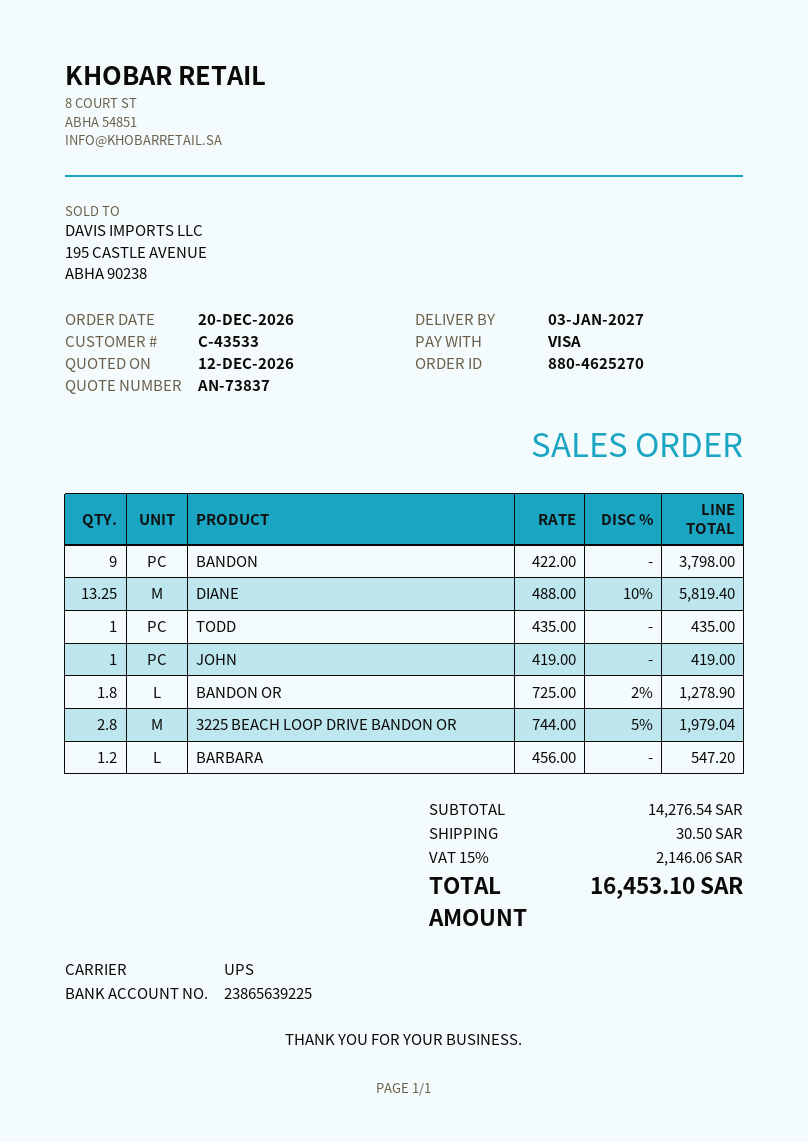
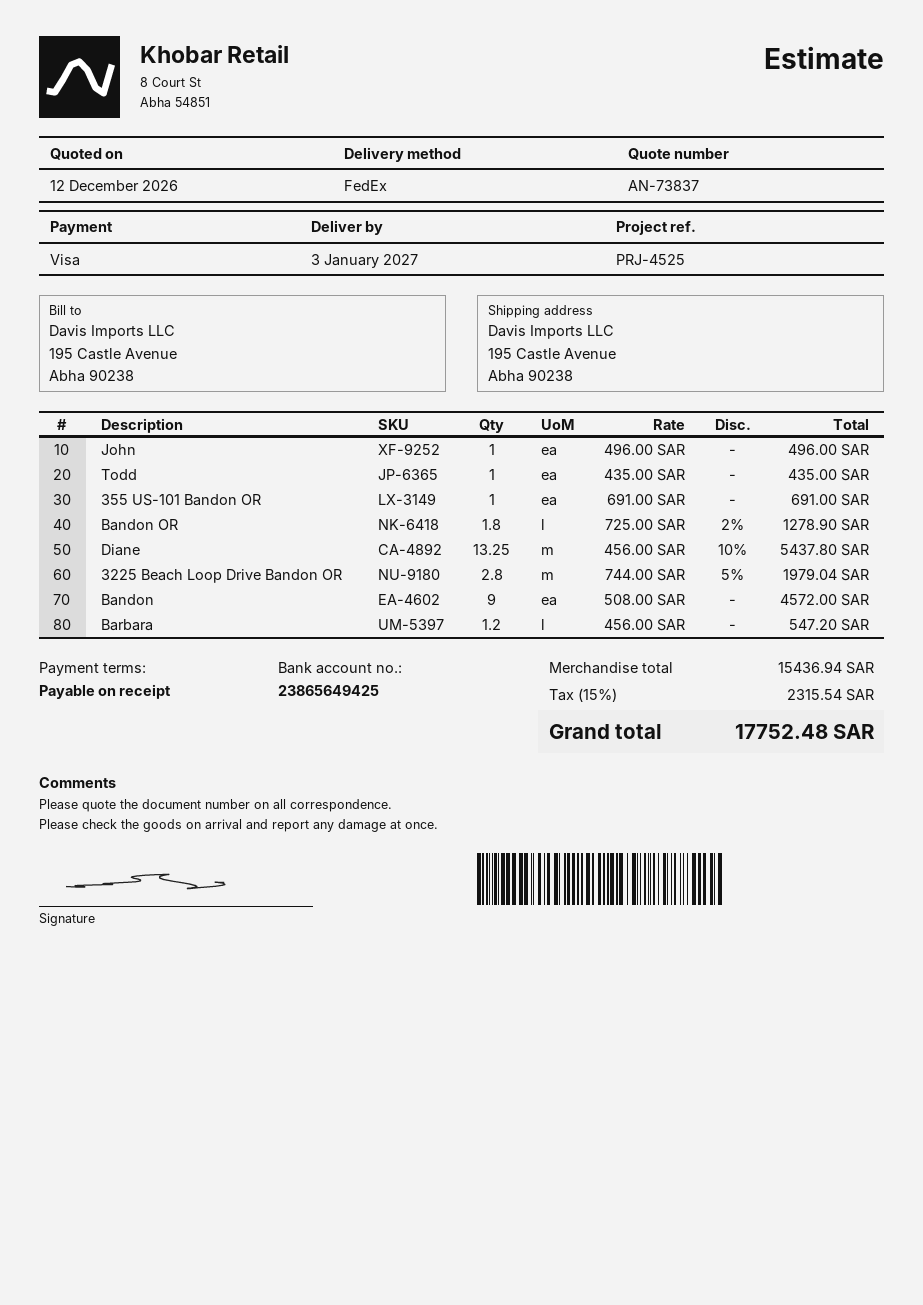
bank account: 23865639225 -> 23865649425
shipping method: UPS -> FedEx
BANDON: 9 x 422.00 = 3798.00 -> 9 x 508.00 = 4572.00
DIANE: 13.25 x 488.00 - 10% = 5819.40 -> 13.25 x 456.00 - 10% = 5437.80
JOHN: 1 x 419.00 = 419.00 -> 1 x 496.00 = 496.00
355 US-101 Bandon OR: none -> 1 x 691.00 = 691.00
subtotal: 14276.54 -> 15436.94
shipping: 30.50 -> none
tax: 15% = 2146.06 -> 15% = 2315.54
total: 16453.10 -> 17752.48

